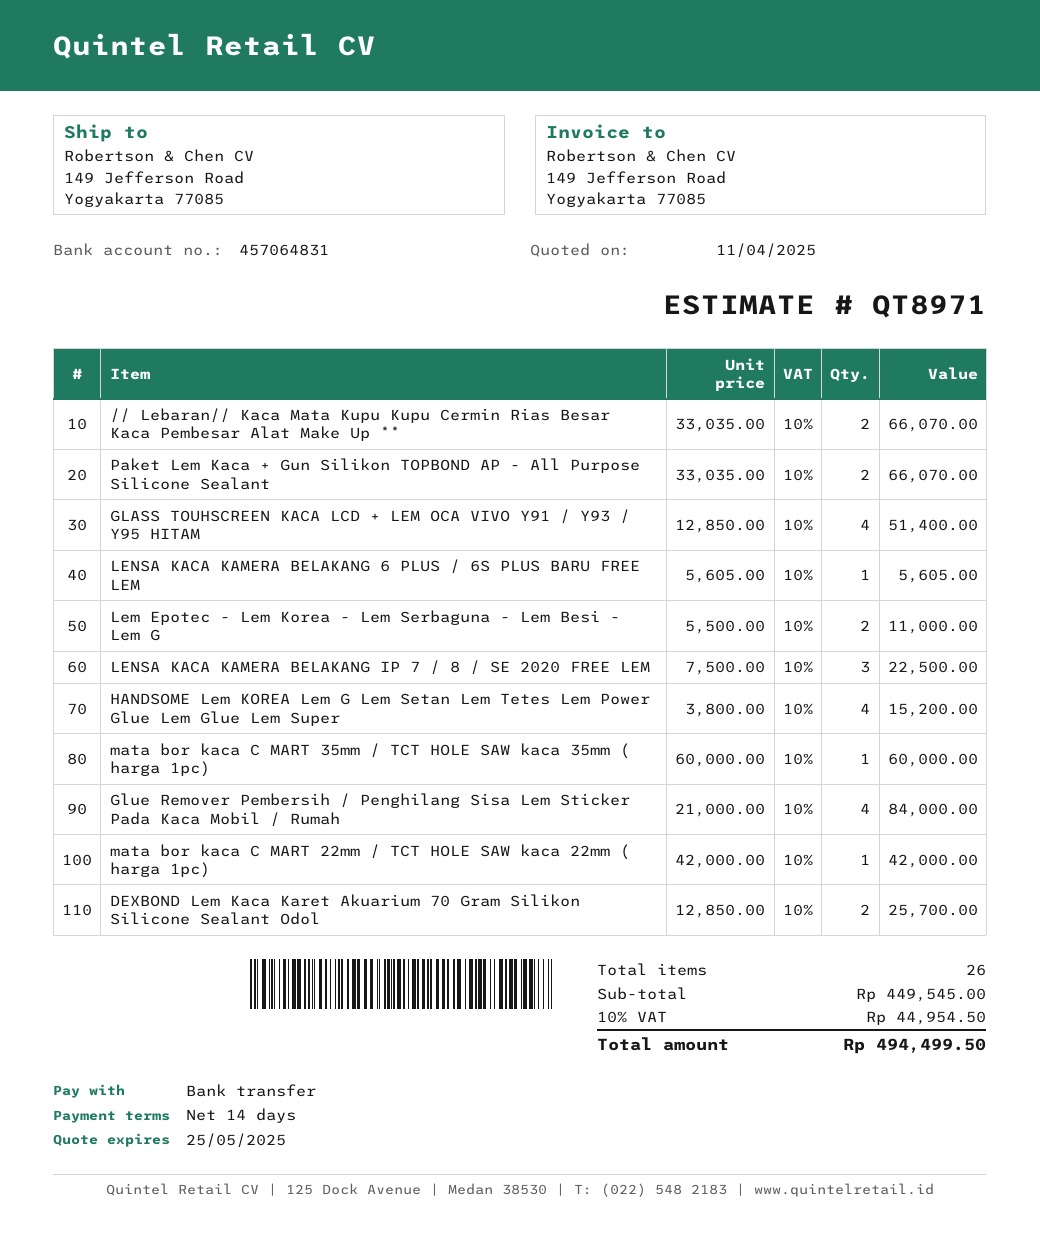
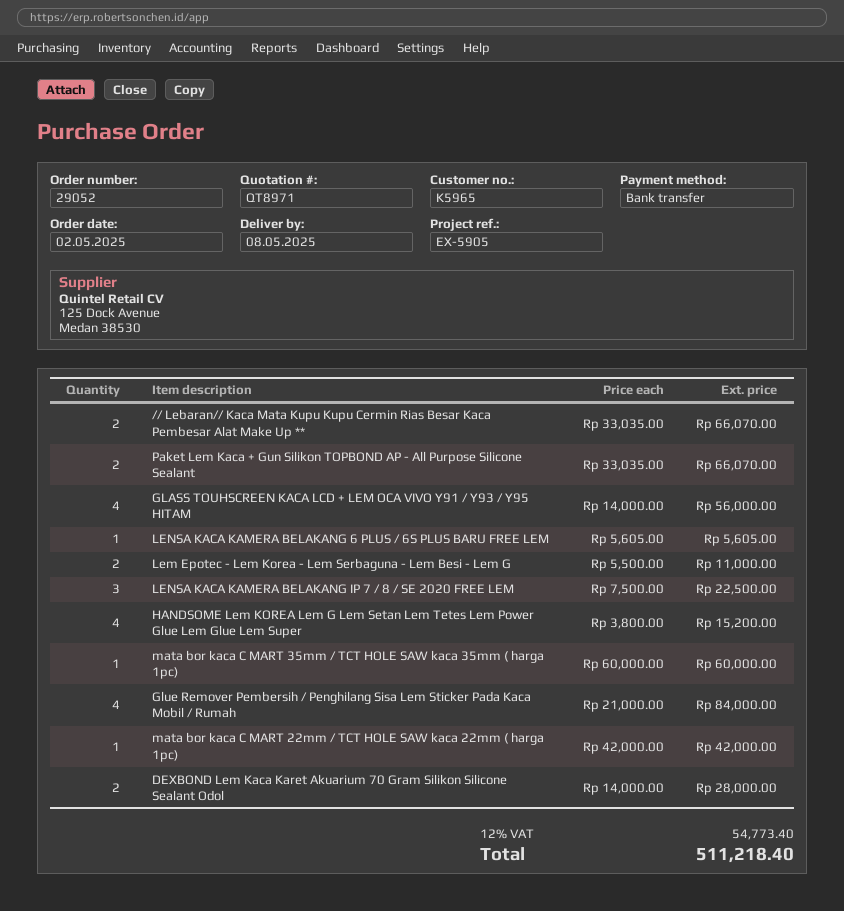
GLASS TOUHSCREEN KACA LCD + LEM OCA VIVO Y91 / Y93 / Y95 HITAM: 4 x 12850.00 = 51400.00 -> 4 x 14000.00 = 56000.00
DEXBOND Lem Kaca Karet Akuarium 70 Gram Silikon Silicone Sealant Odol: 2 x 12850.00 = 25700.00 -> 2 x 14000.00 = 28000.00
tax: 10% = 44954.50 -> 12% = 54773.40
total: 494499.50 -> 511218.40

